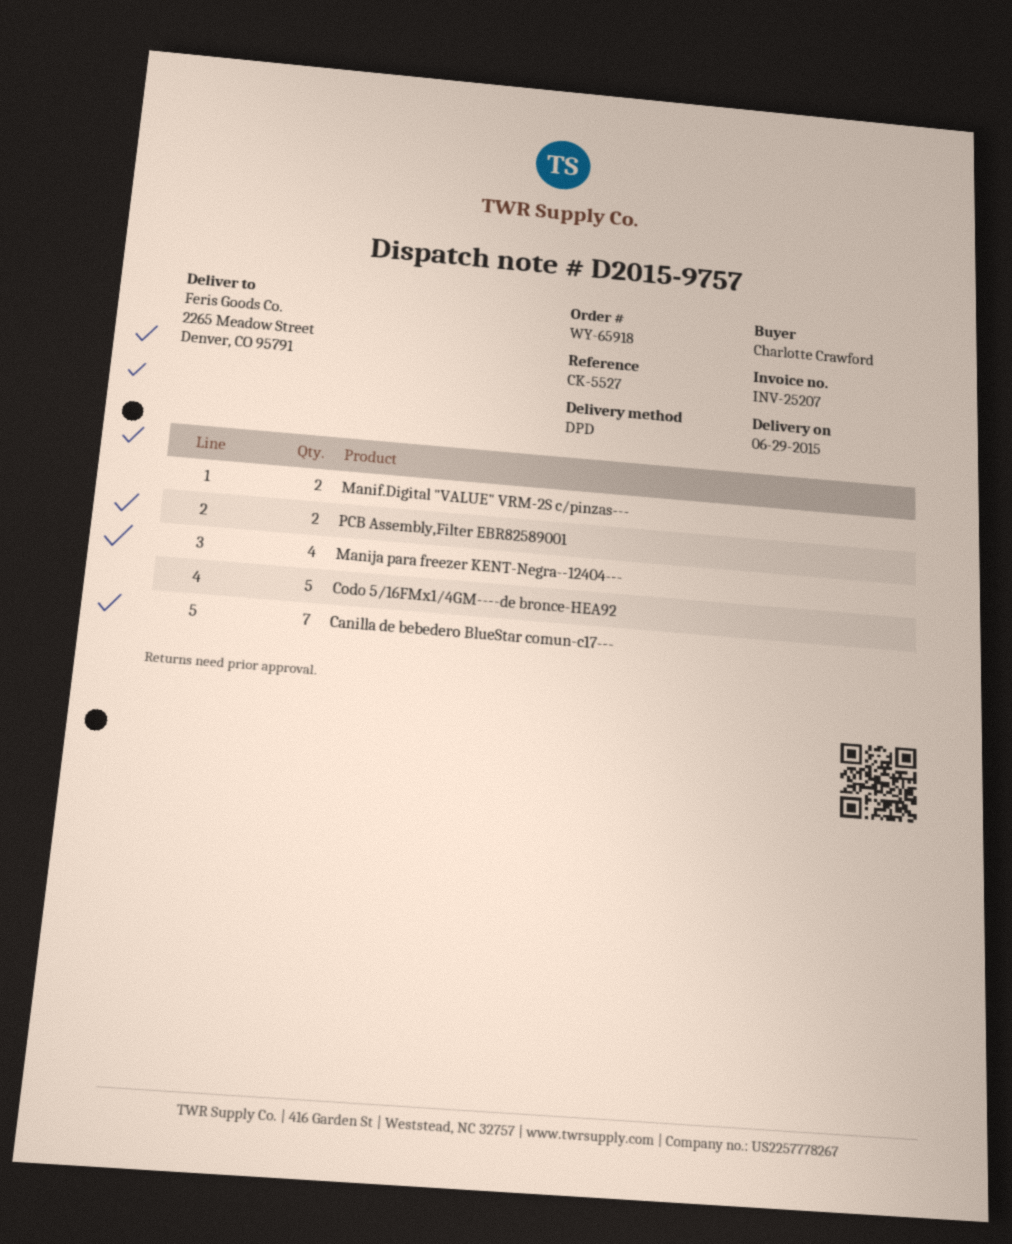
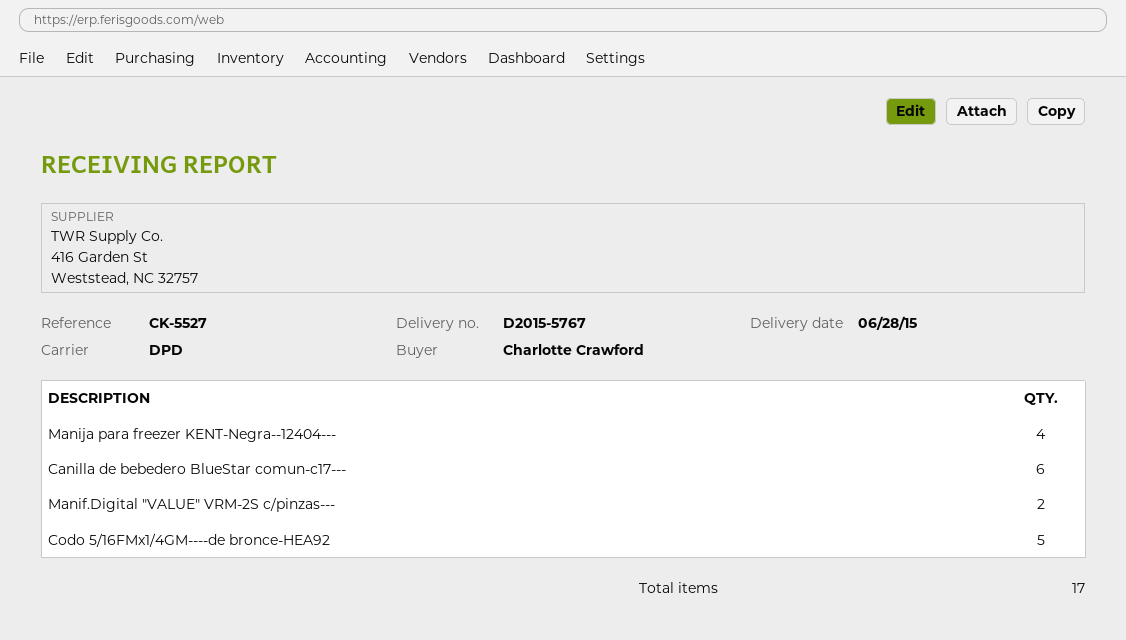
delivery note number: D2015-9757 -> D2015-5767
delivery date: 2015-06-29 -> 2015-06-28
PCB Assembly,Filter EBR82589001: 2 -> none
Canilla de bebedero BlueStar comun-c17---: 7 -> 6

